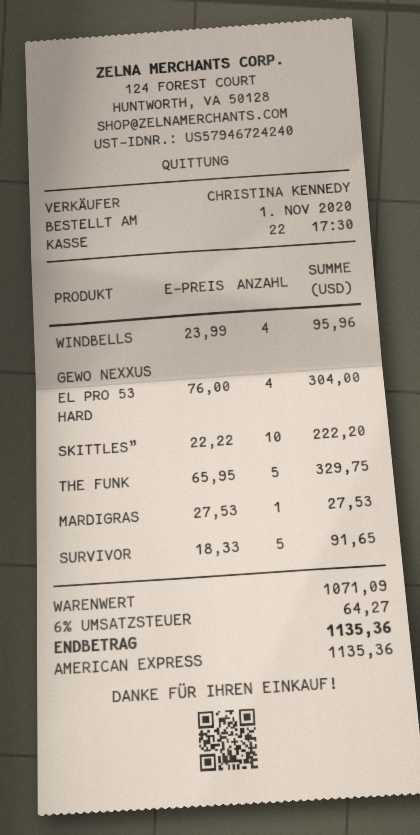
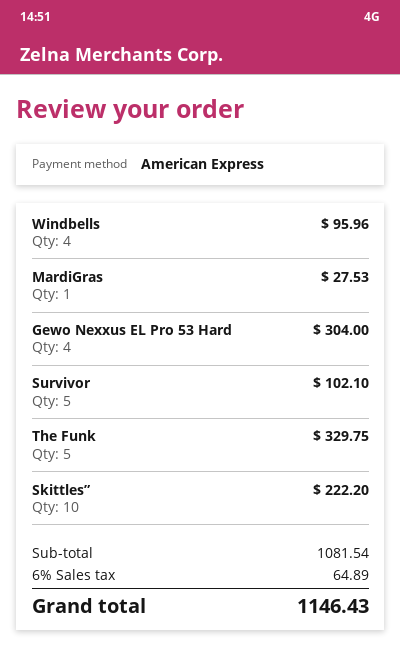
SURVIVOR: 5 for 91.65 -> 5 for 102.10
subtotal: 1071.09 -> 1081.54
tax: 6% = 64.27 -> 6% = 64.89
total: 1135.36 -> 1146.43

